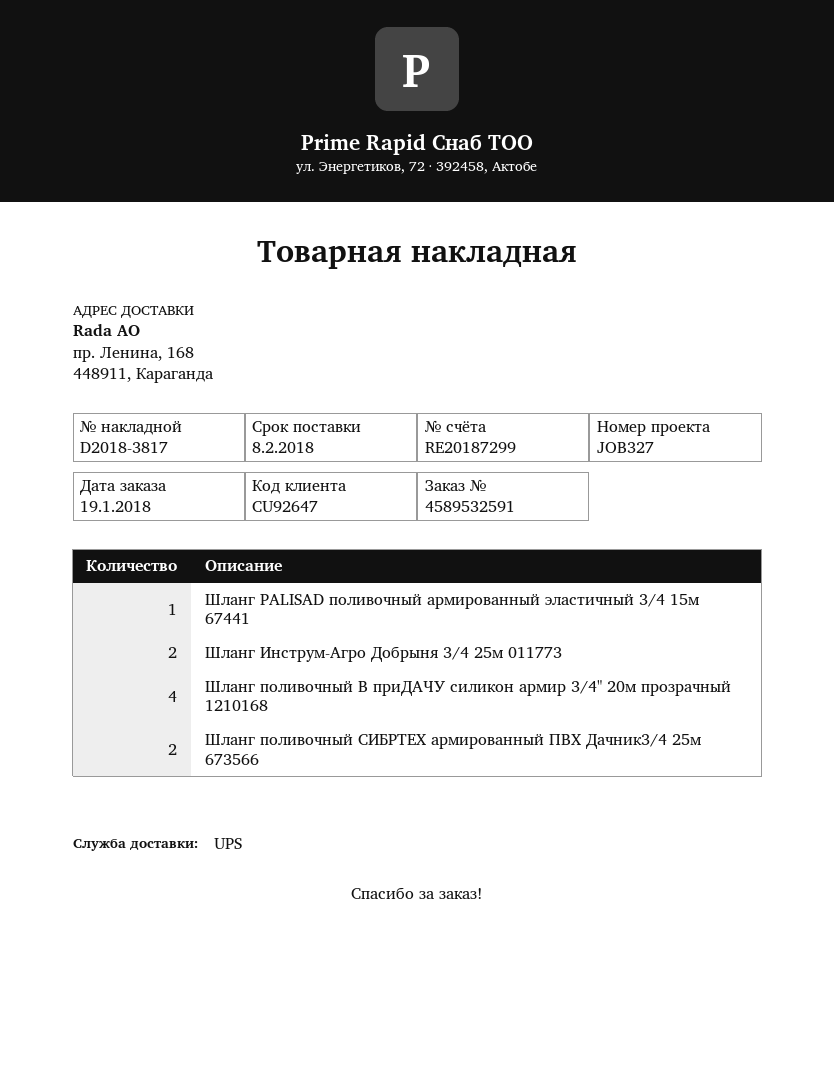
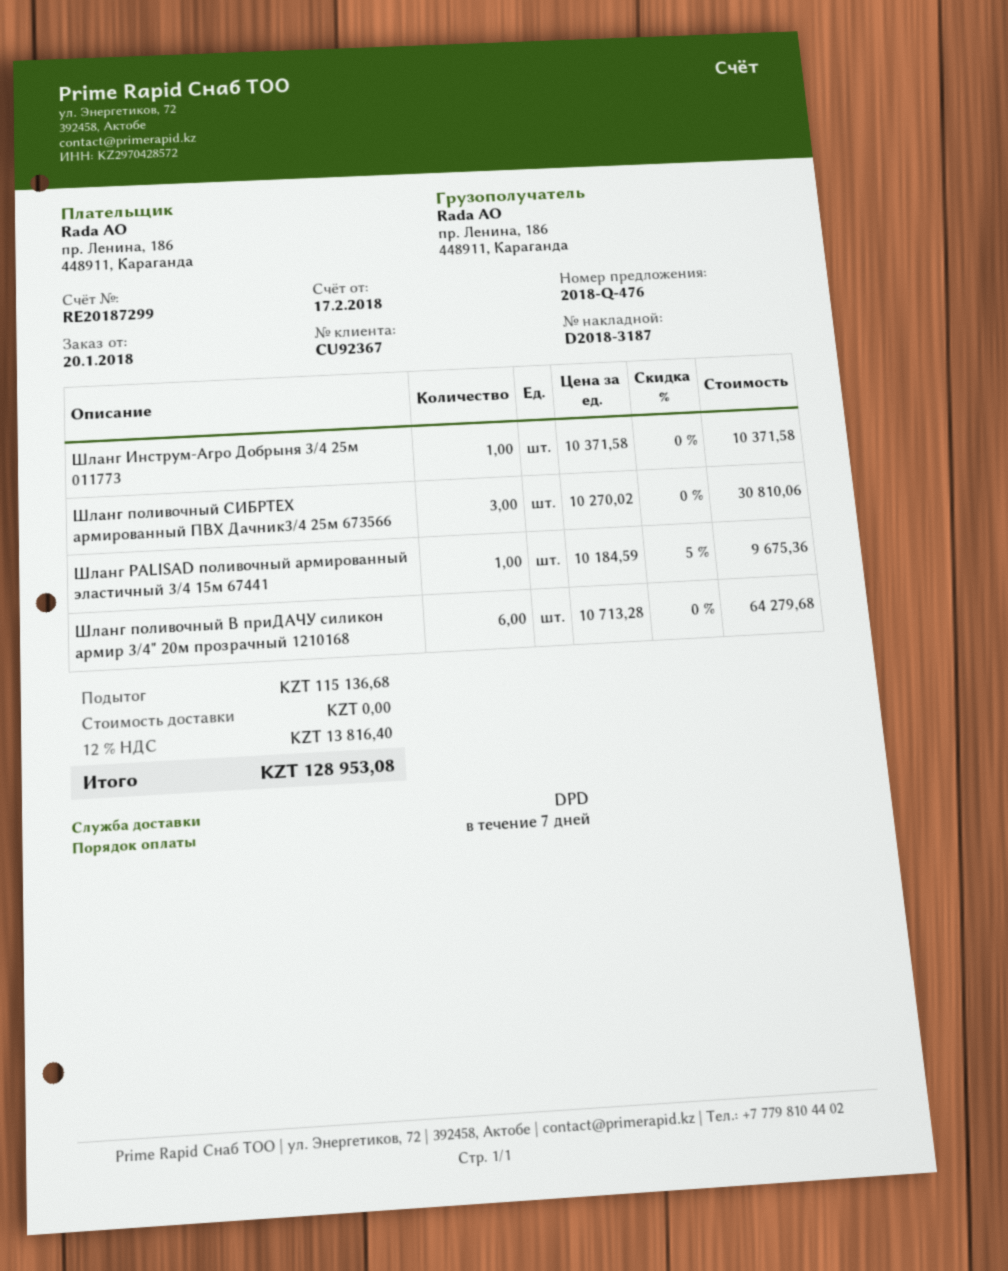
order date: 2018-01-19 -> 2018-01-20
delivery note number: D2018-3817 -> D2018-3187
customer number: CU92647 -> CU92367
shipping method: UPS -> DPD
ship to: пр. Ленина, 168, 448911, Караганда -> пр. Ленина, 186, 448911, Караганда
Шланг Инструм-Агро Добрыня 3/4 25м 011773: 2 -> 1
Шланг поливочный В приДАЧУ силикон армир 3/4" 20м прозрачный 1210168: 4 -> 6
Шланг поливочный СИБРТЕХ армированный ПВХ Дачник3/4 25м 673566: 2 -> 3

